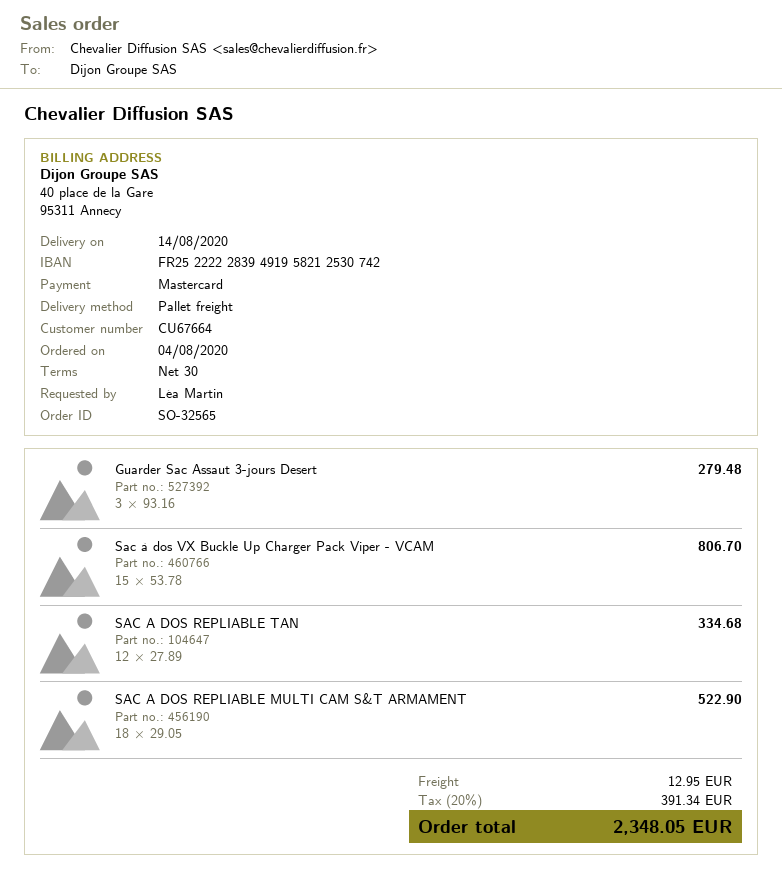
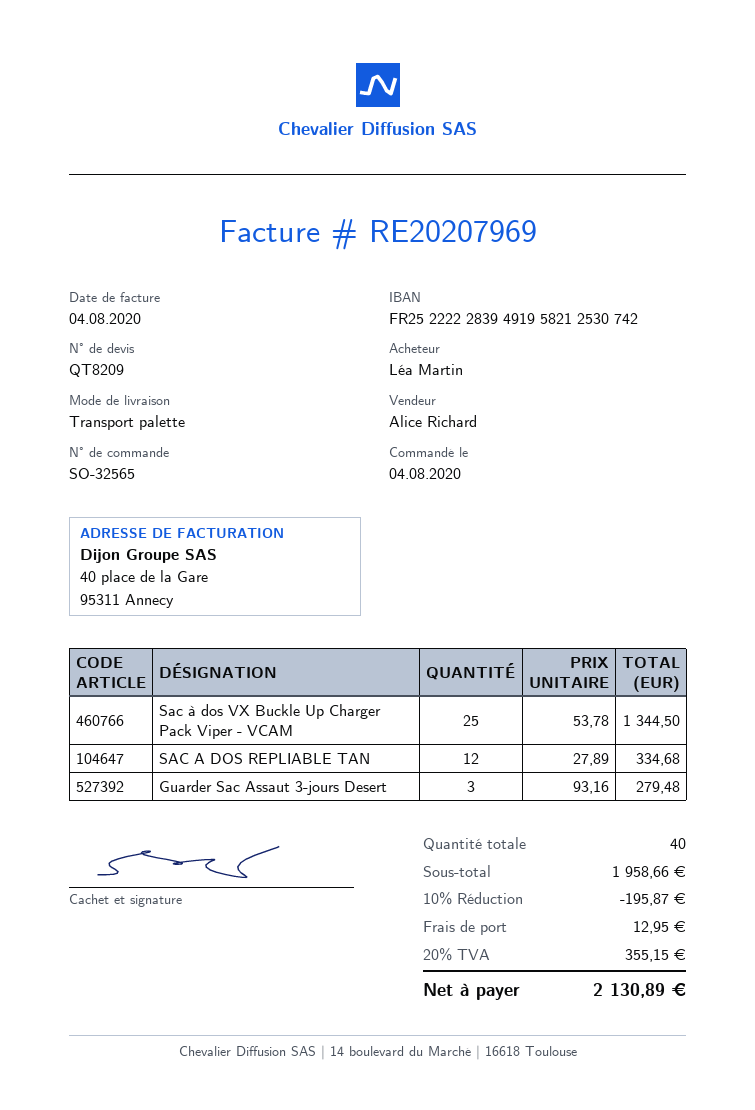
Sac à dos VX Buckle Up Charger Pack Viper - VCAM: 15 x 53.78 = 806.70 -> 25 x 53.78 = 1344.50
SAC A DOS REPLIABLE MULTI CAM S&T ARMAMENT: 18 x 29.05 = 522.90 -> none
discount: none -> 10% = 195.87
tax: 20% = 391.34 -> 20% = 355.15
total: 2348.05 -> 2130.89

